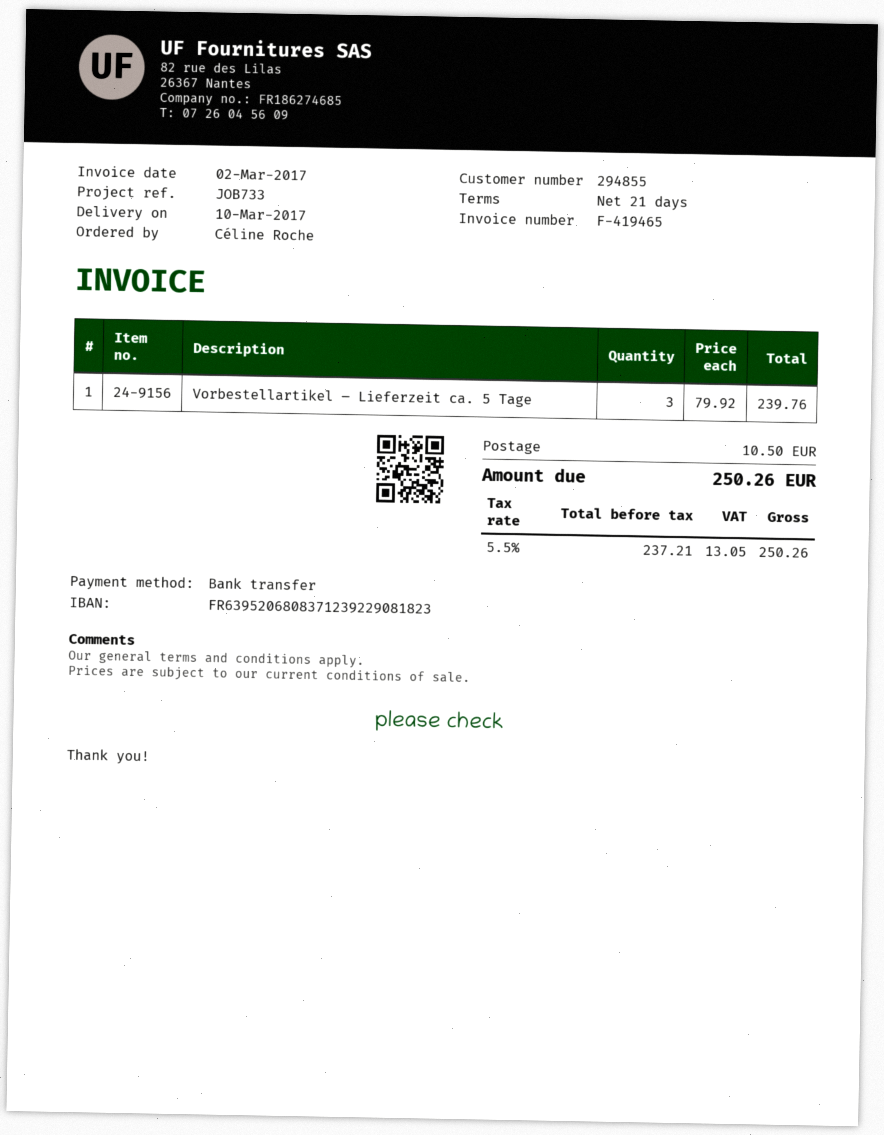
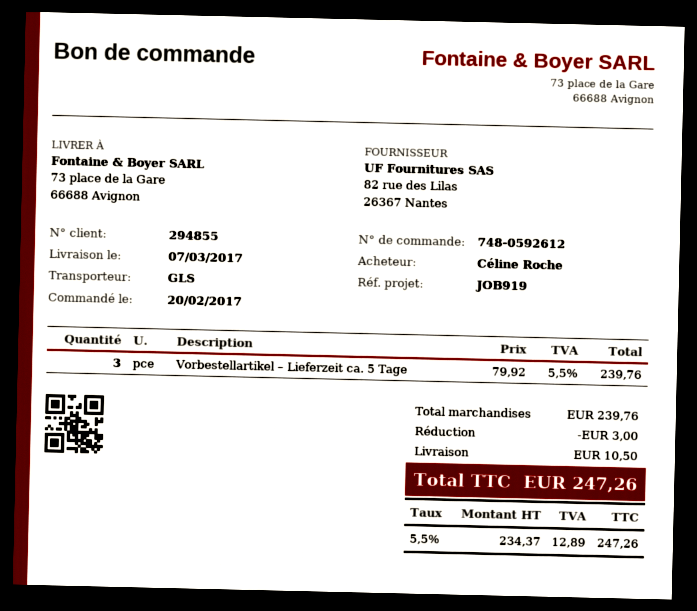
delivery date: 2017-03-10 -> 2017-03-07
reference: JOB733 -> JOB919
discount: none -> 3.00
net: 237.21 -> 234.37
tax: 5.5% = 13.05 -> 5.5% = 12.89
total: 250.26 -> 247.26

